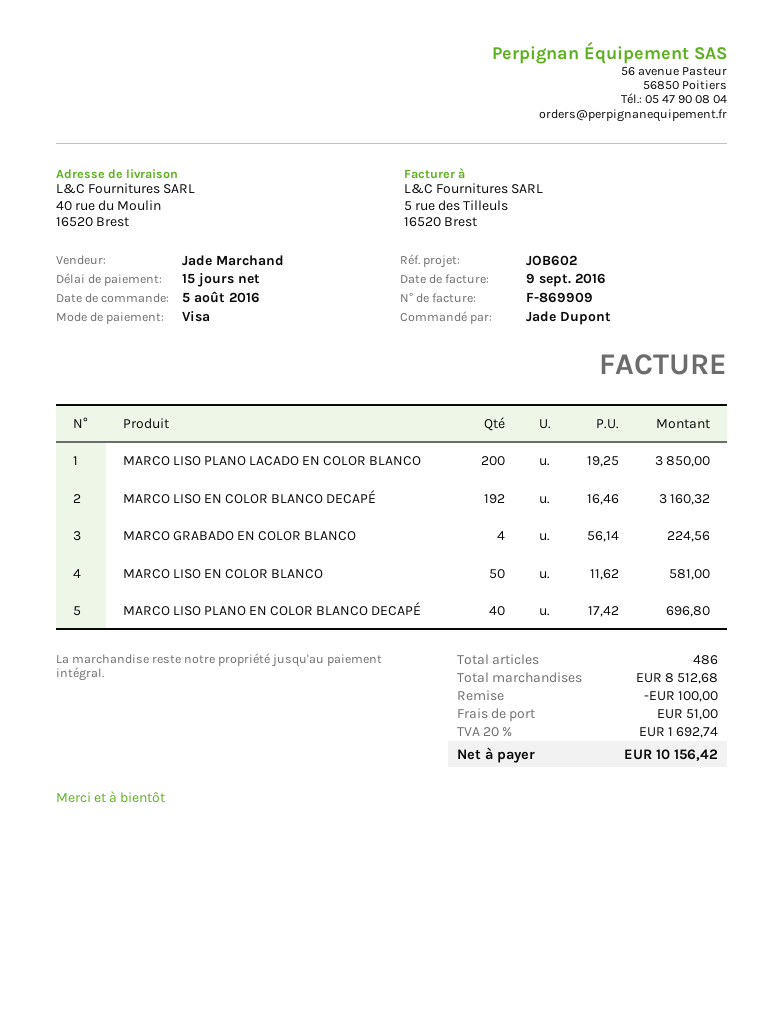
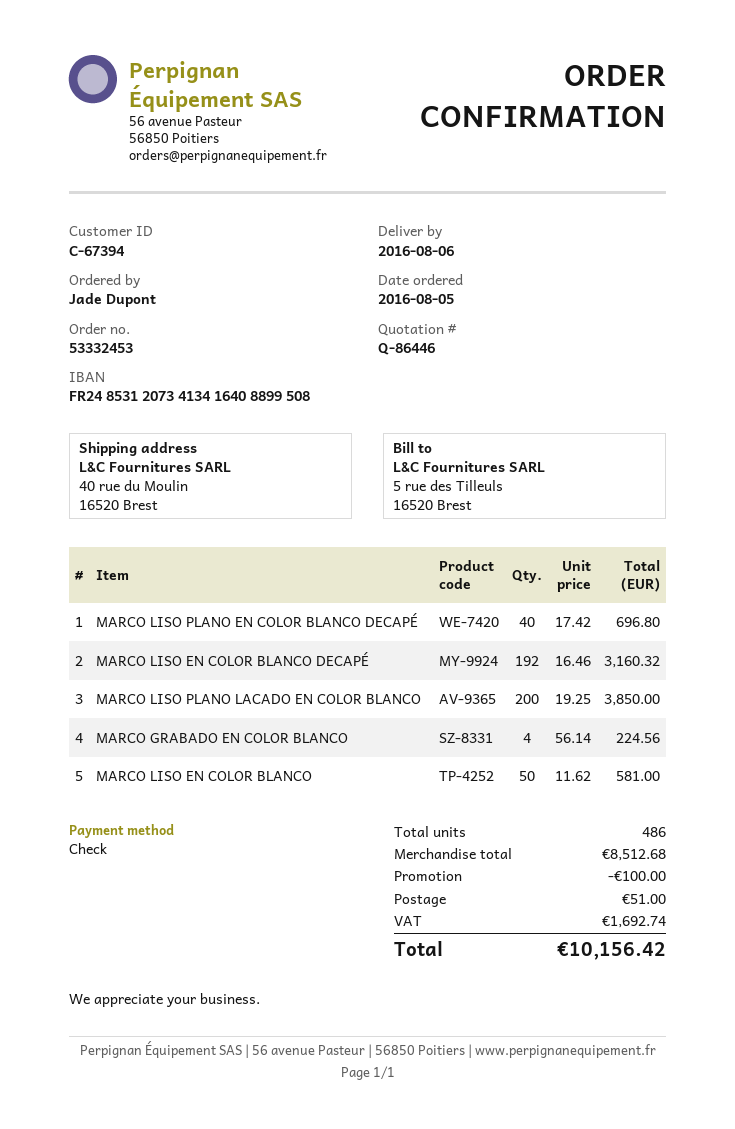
payment method: Visa -> cheque

